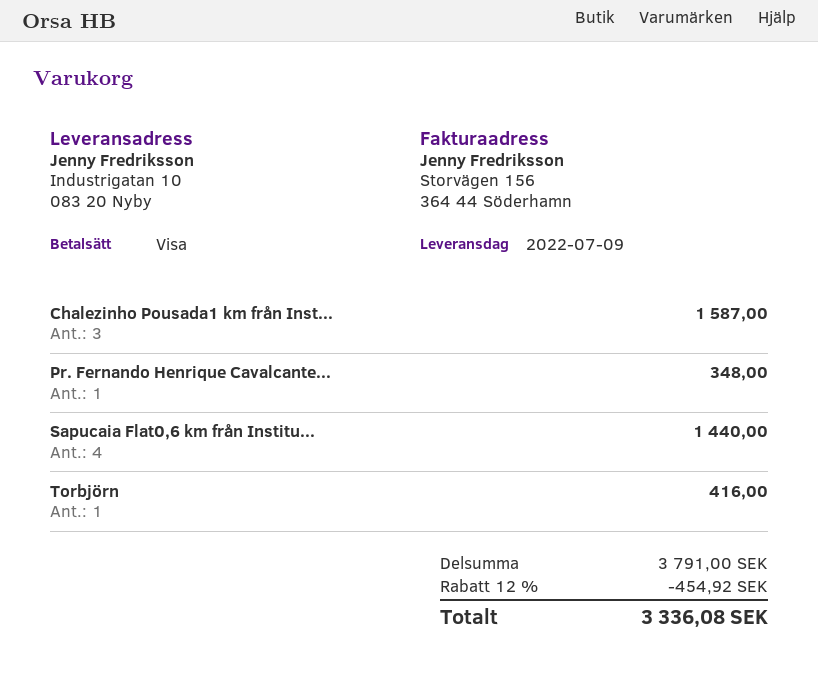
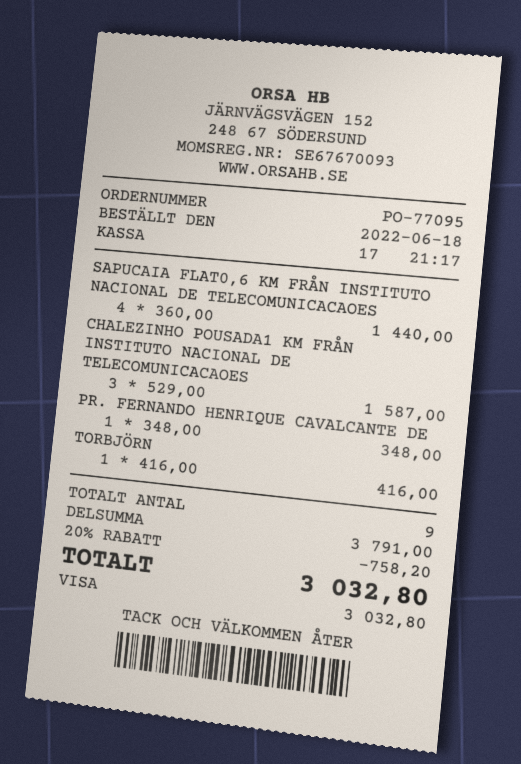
discount: 12% = 454.92 -> 20% = 758.20
total: 3336.08 -> 3032.80

